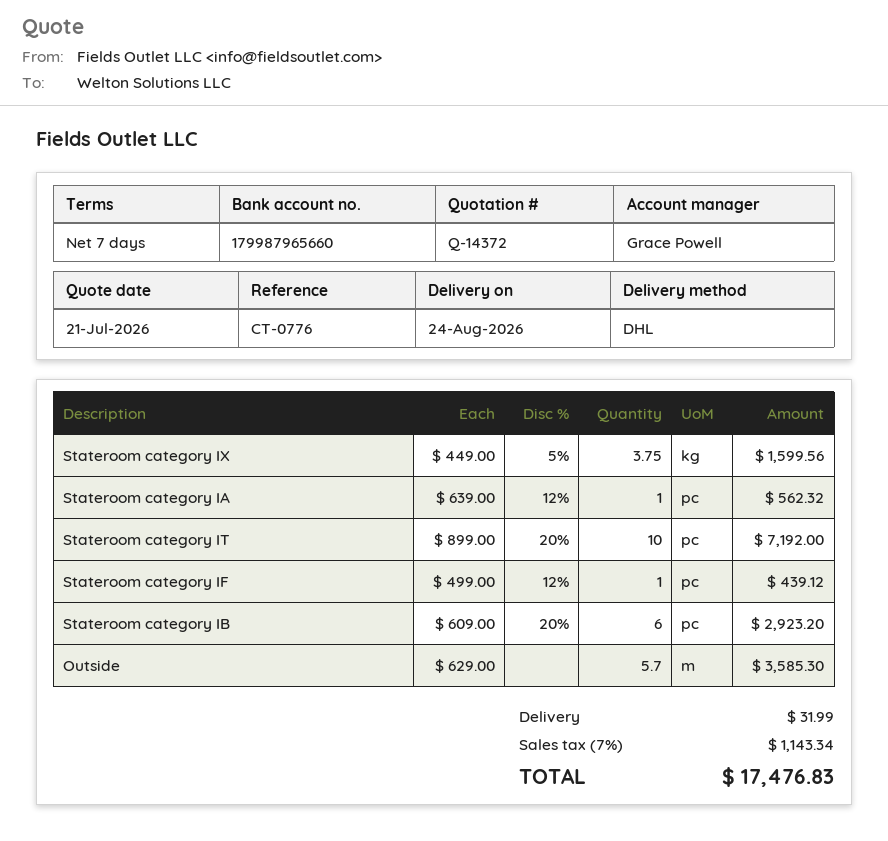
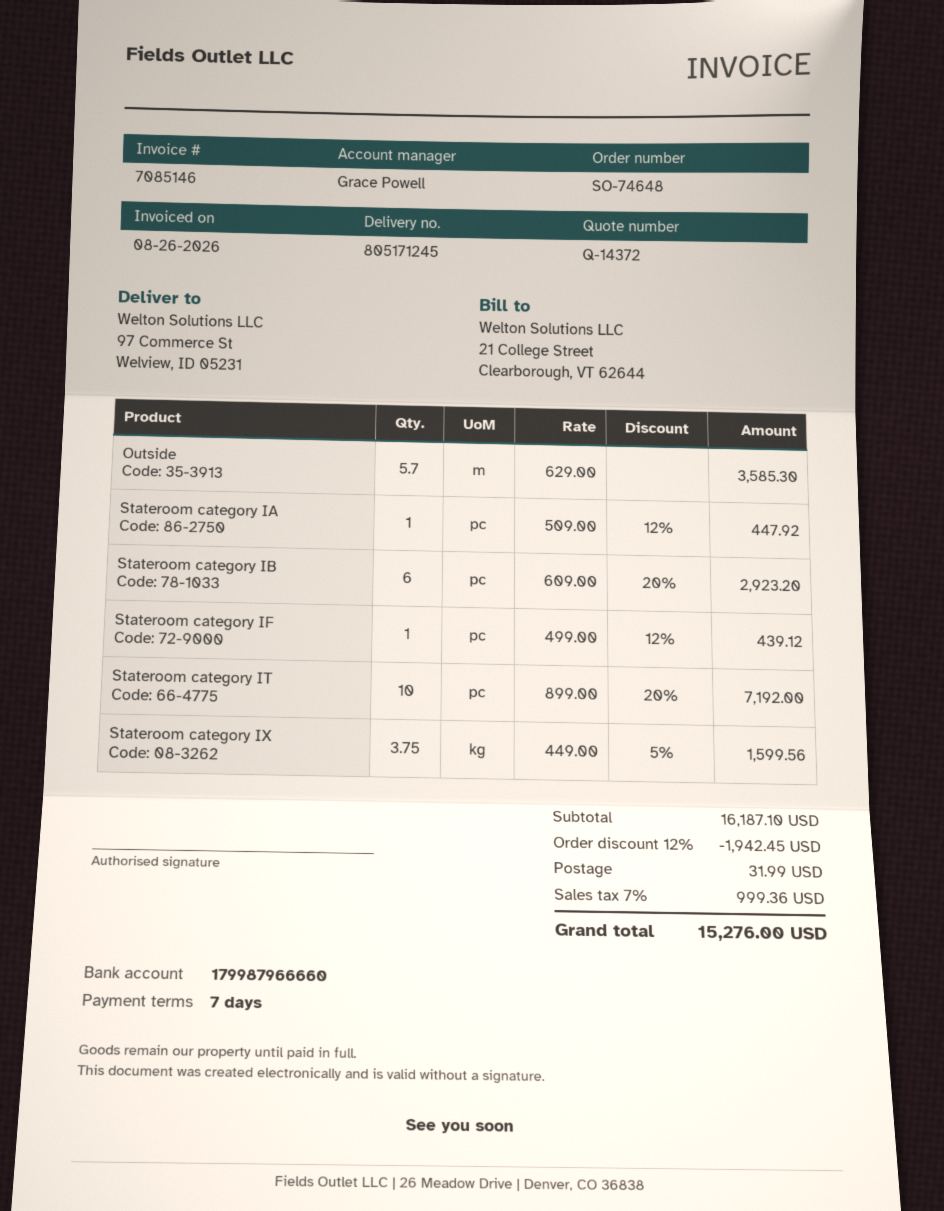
bank account: 179987965660 -> 179987966660
Stateroom category IA: 1 x 639.00 - 12% = 562.32 -> 1 x 509.00 - 12% = 447.92
discount: none -> 12% = 1942.45
tax: 7% = 1143.34 -> 7% = 999.36
total: 17476.83 -> 15276.00

